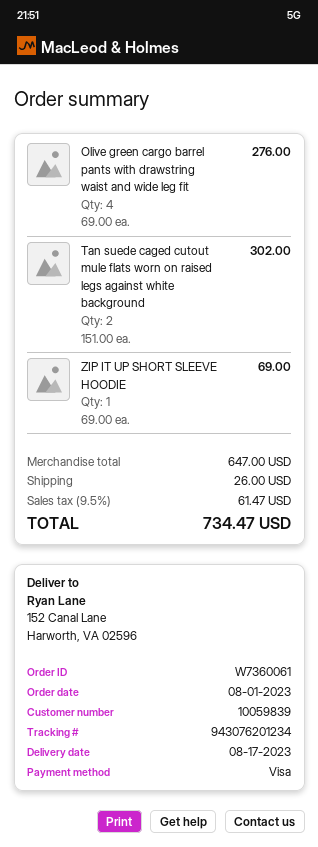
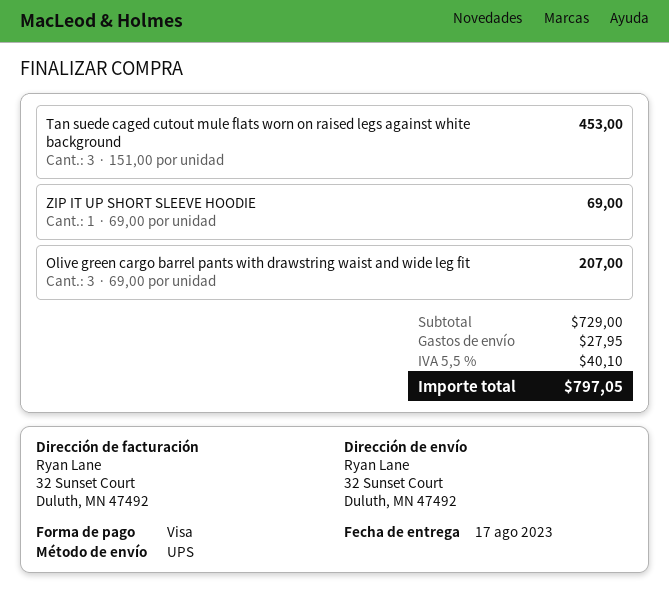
ship to: 152 Canal Lane, Harworth, VA 02596 -> 32 Sunset Court, Duluth, MN 47492
Olive green cargo barrel pants with drawstring waist and wide leg fit: 4 x 69.00 = 276.00 -> 3 x 69.00 = 207.00
Tan suede caged cutout mule flats worn on raised legs against white background: 2 x 151.00 = 302.00 -> 3 x 151.00 = 453.00
subtotal: 647.00 -> 729.00
shipping: 26.00 -> 27.95
tax: 9.5% = 61.47 -> 5.5% = 40.10
total: 734.47 -> 797.05

